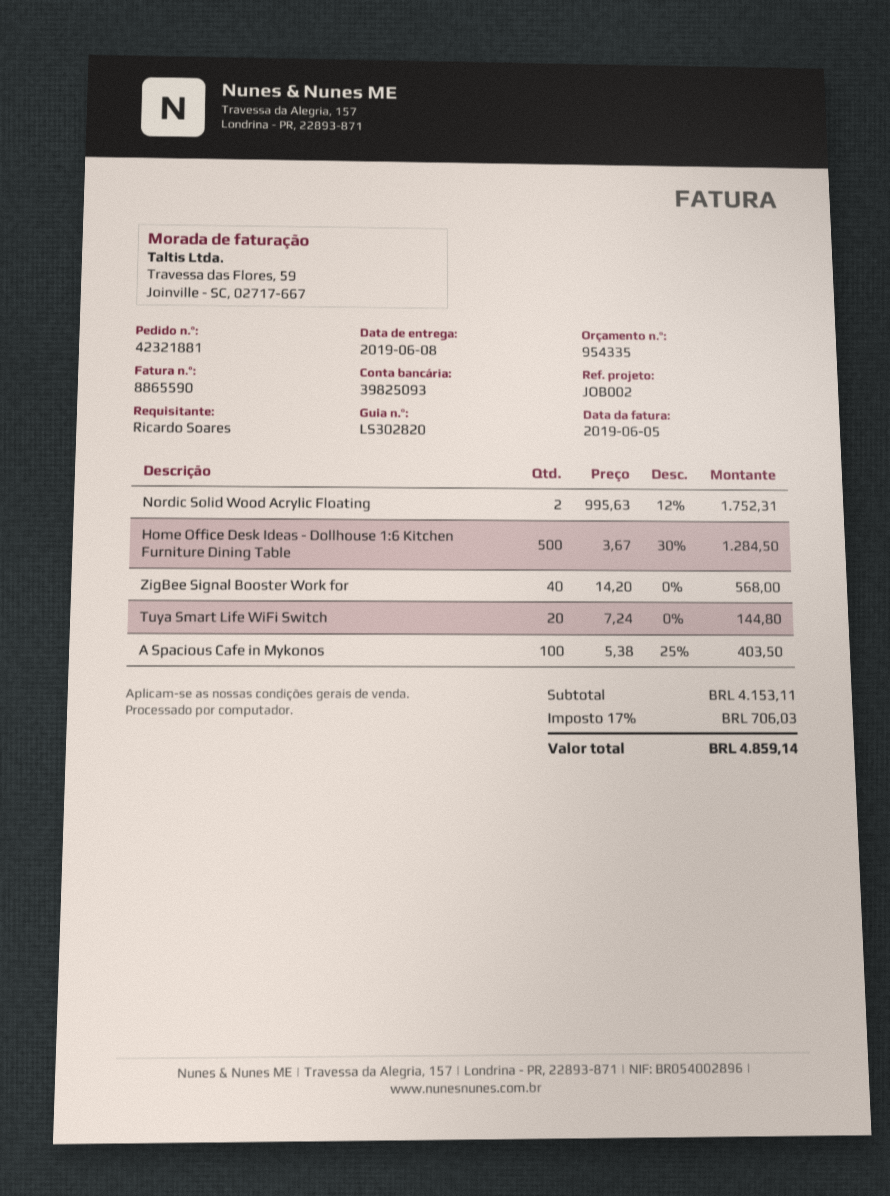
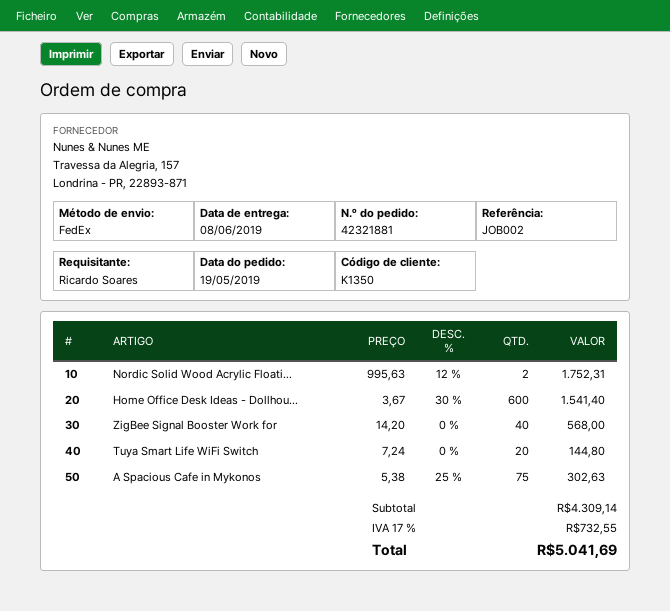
Home Office Desk Ideas - Dollhouse 1:6 Kitchen Furniture Dining Table: 500 x 3.67 - 30% = 1284.50 -> 600 x 3.67 - 30% = 1541.40
A Spacious Cafe in Mykonos: 100 x 5.38 - 25% = 403.50 -> 75 x 5.38 - 25% = 302.63
subtotal: 4153.11 -> 4309.14
tax: 17% = 706.03 -> 17% = 732.55
total: 4859.14 -> 5041.69

